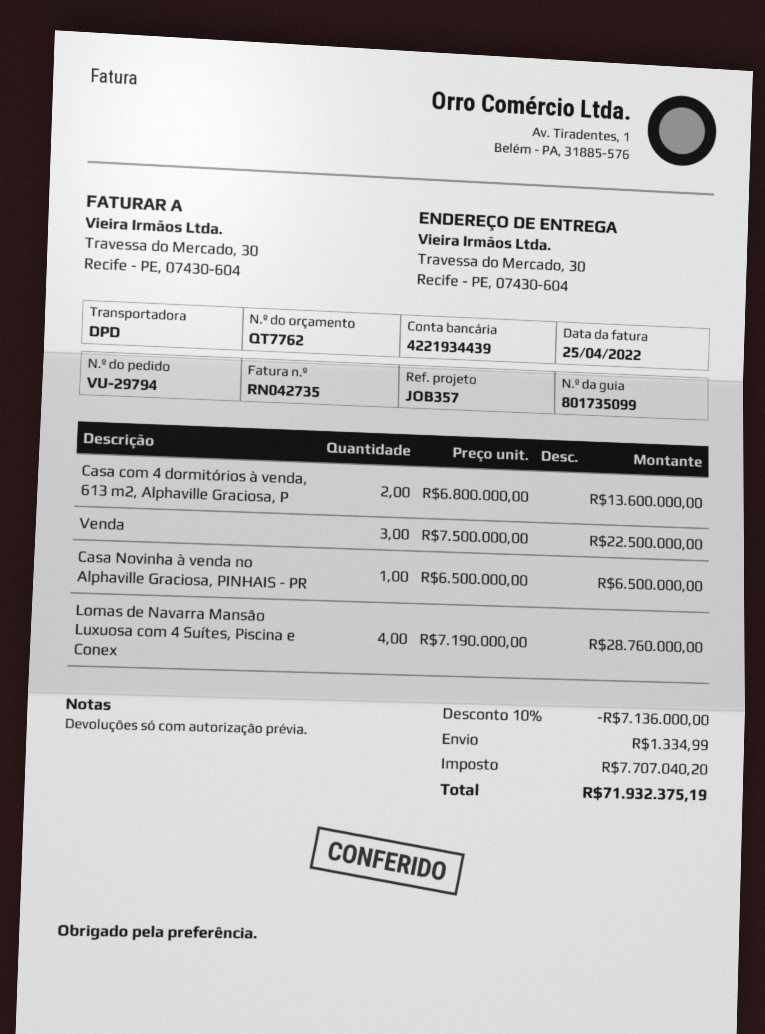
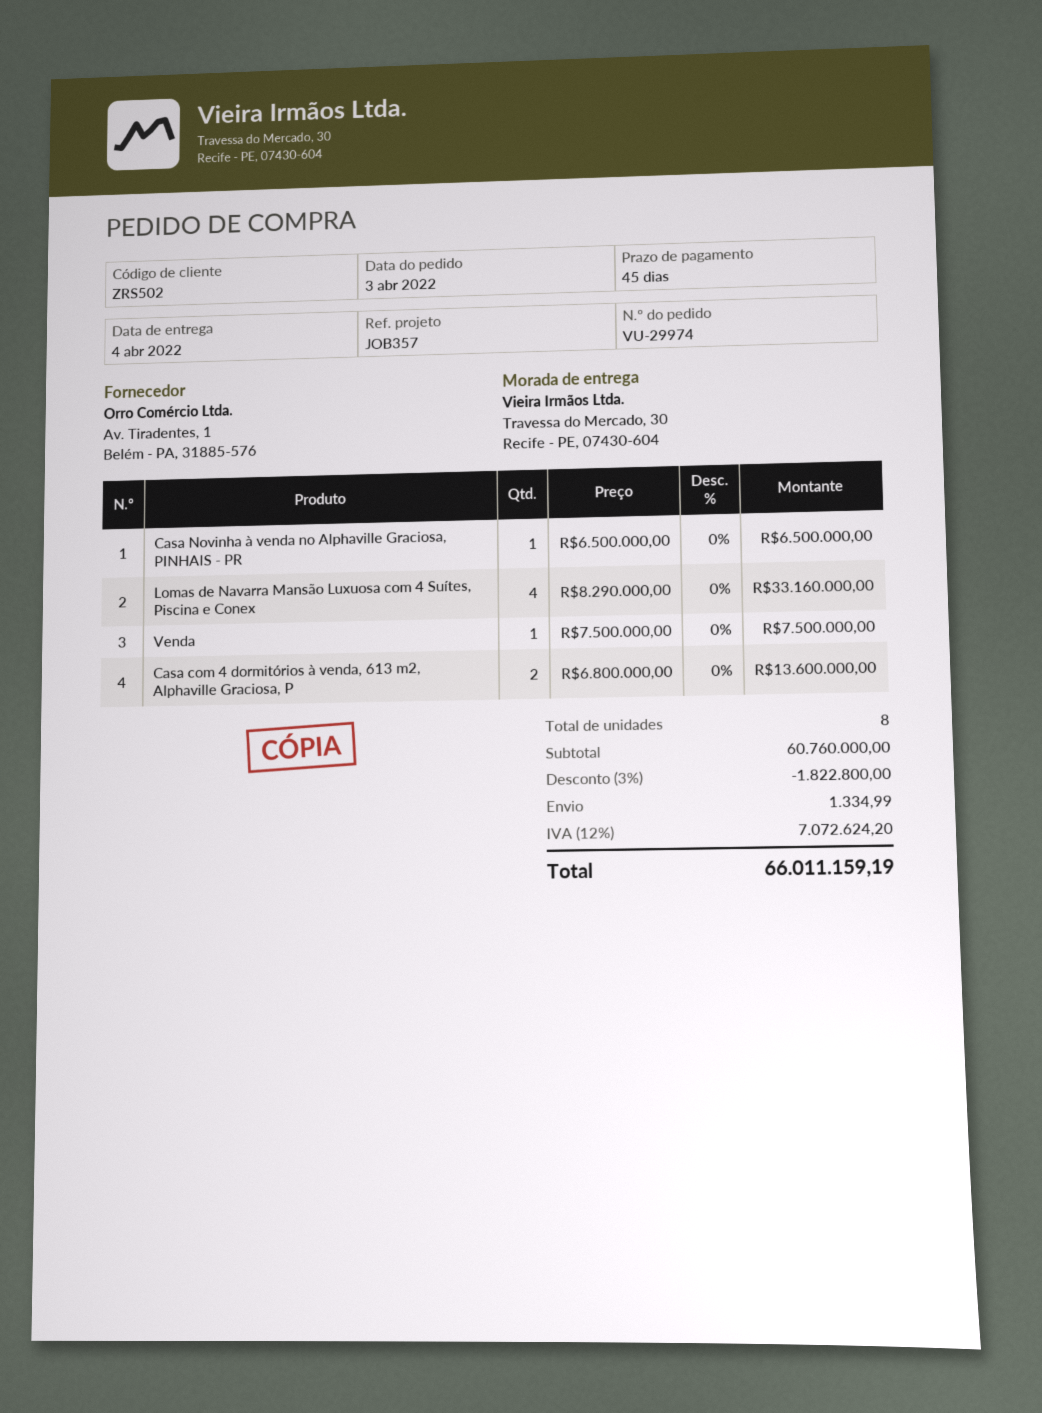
order number: VU-29794 -> VU-29974
Venda: 3 x 7500000.00 = 22500000.00 -> 1 x 7500000.00 = 7500000.00
Lomas de Navarra Mansão Luxuosa com 4 Suítes, Piscina e Conex: 4 x 7190000.00 = 28760000.00 -> 4 x 8290000.00 = 33160000.00
discount: 10% = 7136000.00 -> 3% = 1822800.00
tax: 7707040.20 -> 7072624.20
total: 71932375.19 -> 66011159.19

